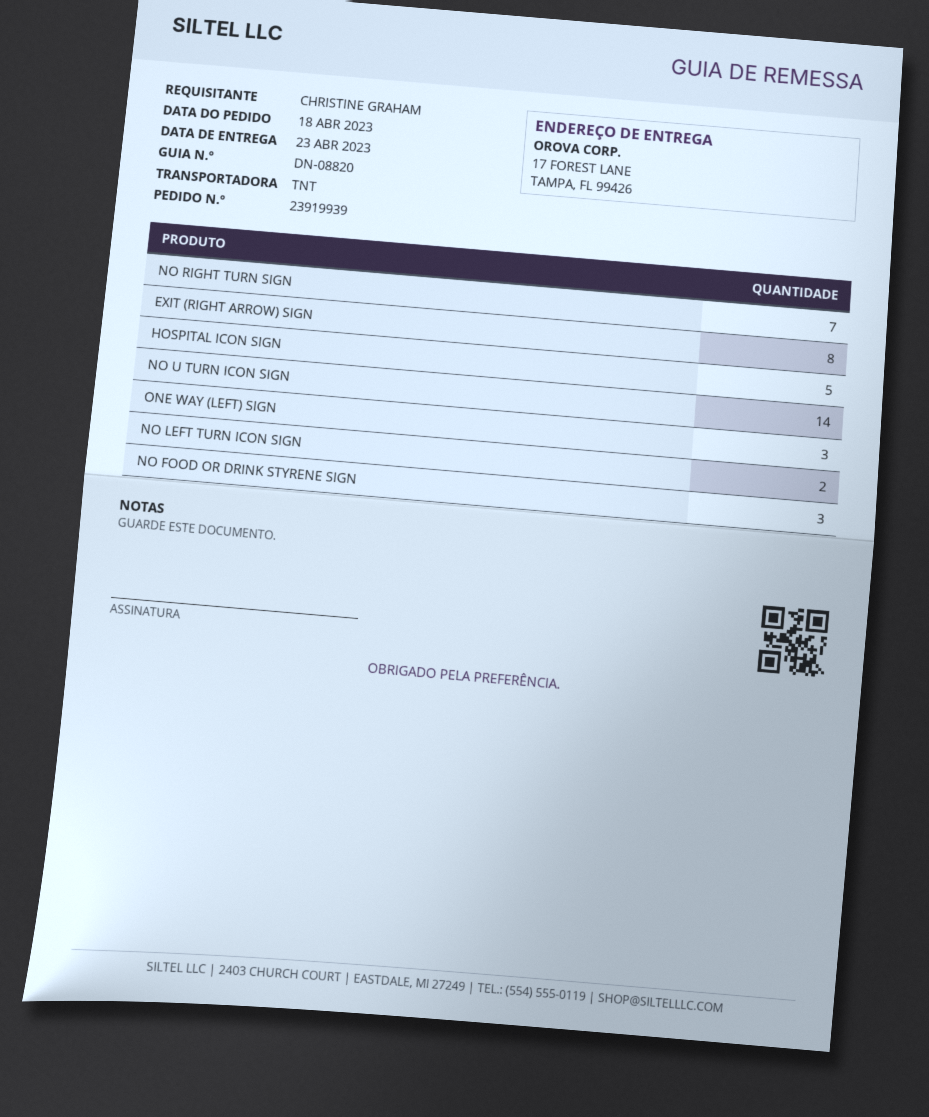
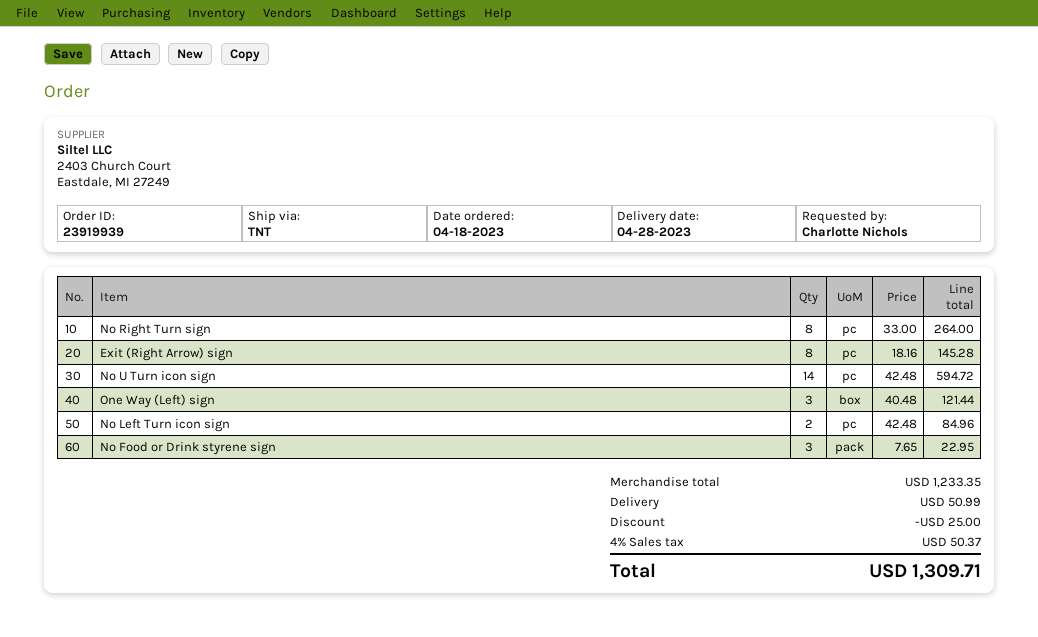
delivery date: 2023-04-23 -> 2023-04-28
ordered by: CHRISTINE GRAHAM -> Charlotte Nichols
NO RIGHT TURN SIGN: 7 -> 8
HOSPITAL ICON SIGN: 5 -> none

